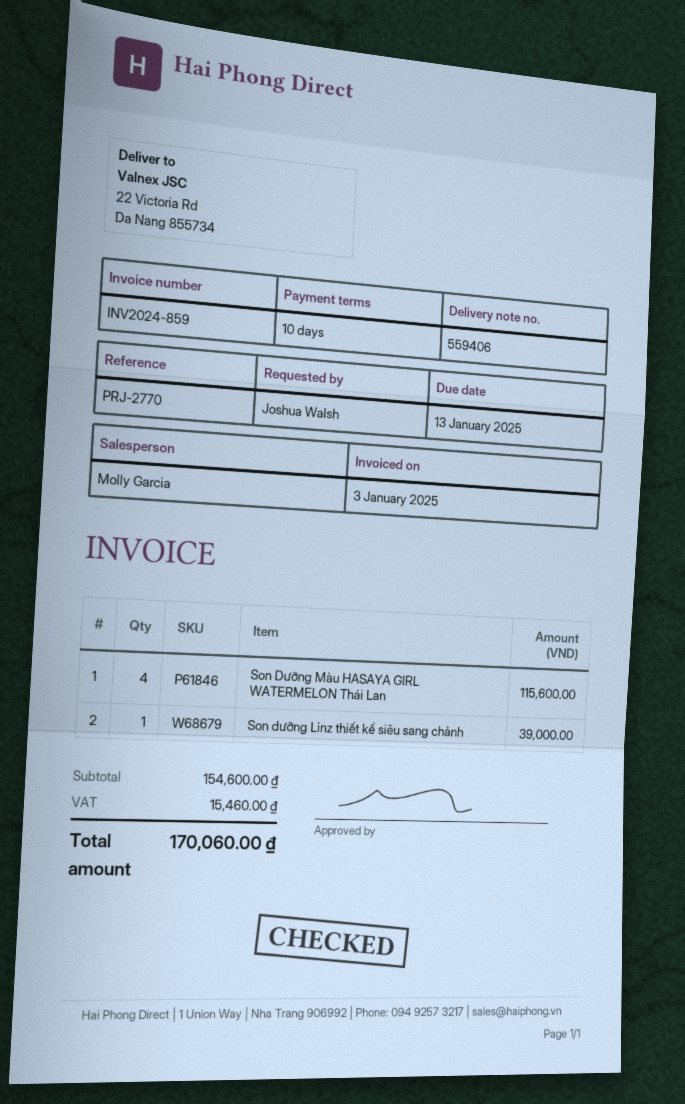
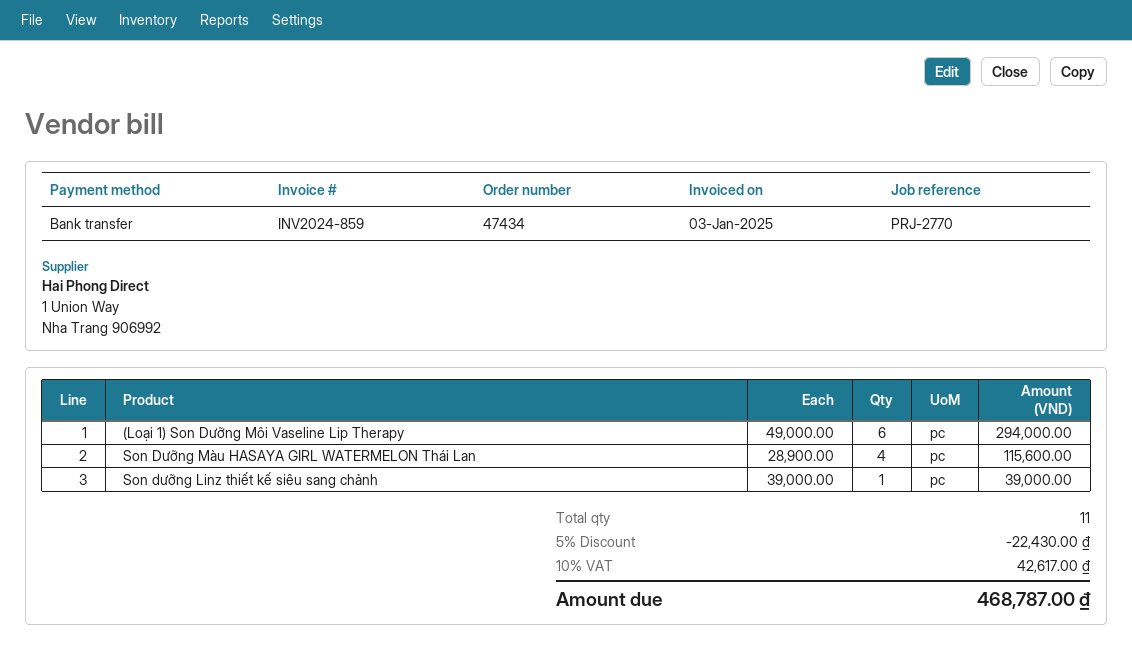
(Loại 1) Son Dưỡng Môi Vaseline Lip Therapy: none -> 6 for 294000.00
discount: none -> 5% = 22430.00
tax: 15460.00 -> 42617.00
total: 170060.00 -> 468787.00

